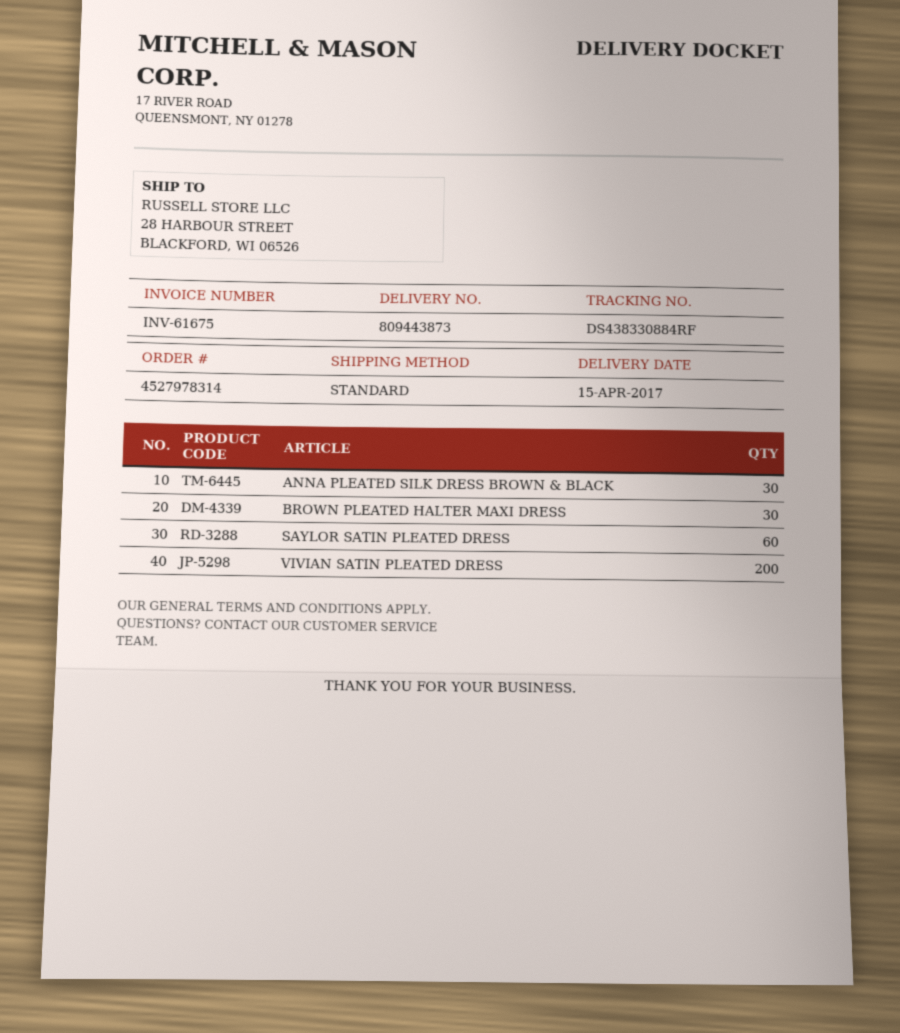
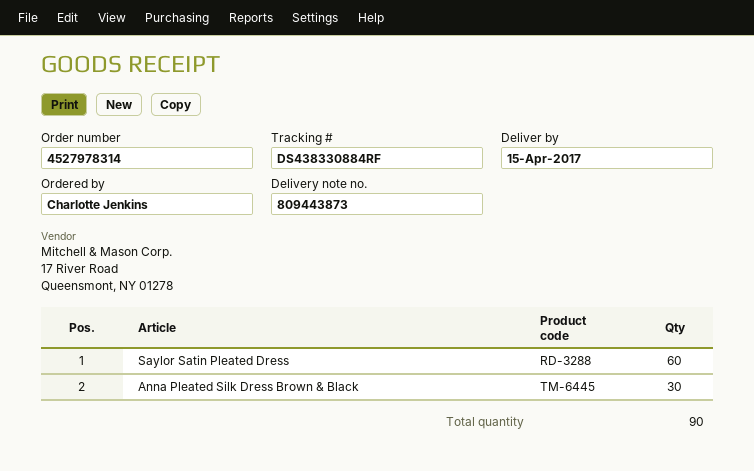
BROWN PLEATED HALTER MAXI DRESS: 30 -> none
VIVIAN SATIN PLEATED DRESS: 200 -> none

